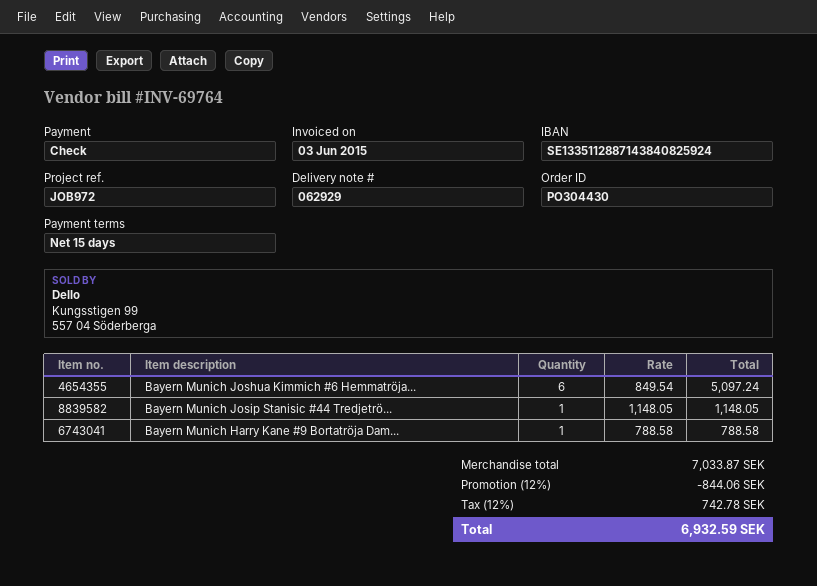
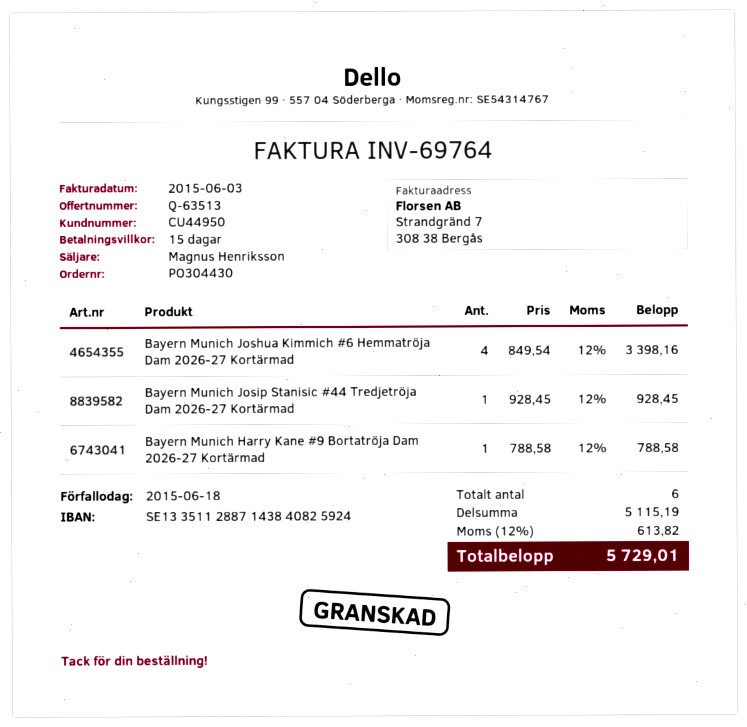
Bayern Munich Joshua Kimmich #6 Hemmatröja...: 6 x 849.54 = 5097.24 -> 4 x 849.54 = 3398.16
Bayern Munich Josip Stanisic #44 Tredjetrö...: 1 x 1148.05 = 1148.05 -> 1 x 928.45 = 928.45
subtotal: 7033.87 -> 5115.19
discount: 12% = 844.06 -> none
tax: 12% = 742.78 -> 12% = 613.82
total: 6932.59 -> 5729.01

